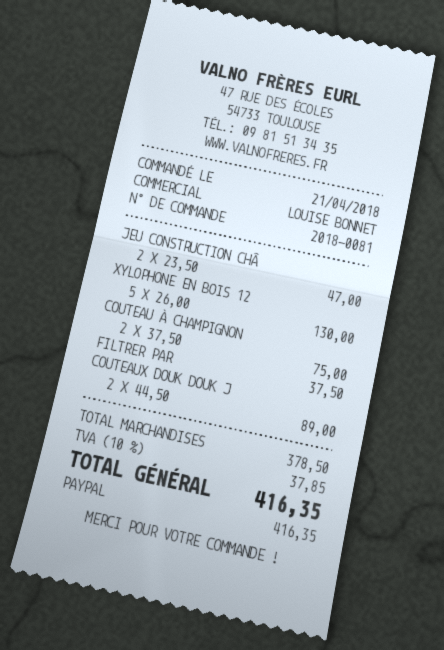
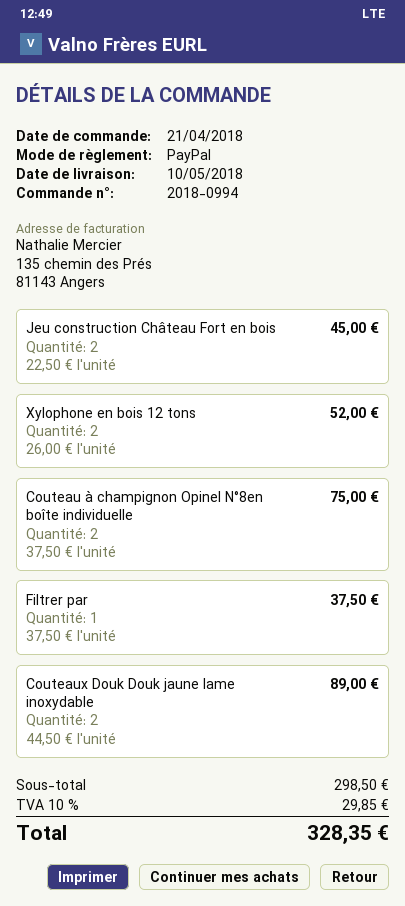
order number: 2018-0081 -> 2018-0994
JEU CONSTRUCTION CHÂ: 2 x 23.50 = 47.00 -> 2 x 22.50 = 45.00
XYLOPHONE EN BOIS 12: 5 x 26.00 = 130.00 -> 2 x 26.00 = 52.00
subtotal: 378.50 -> 298.50
tax: 10% = 37.85 -> 10% = 29.85
total: 416.35 -> 328.35

